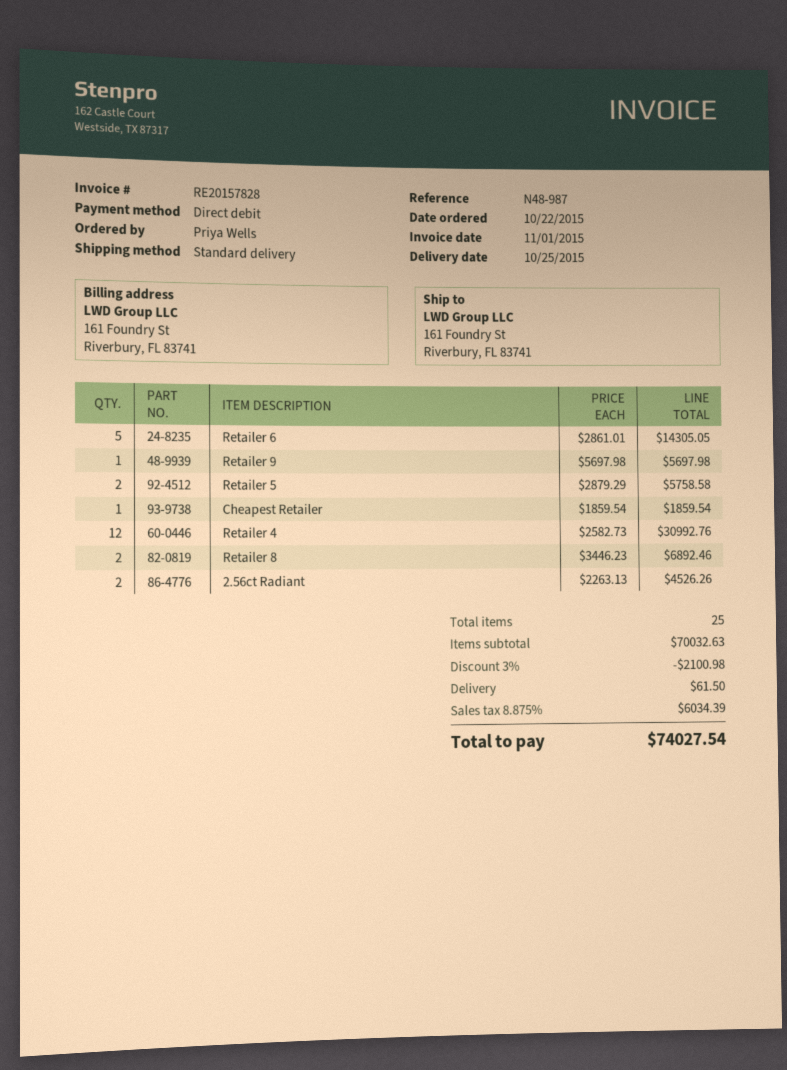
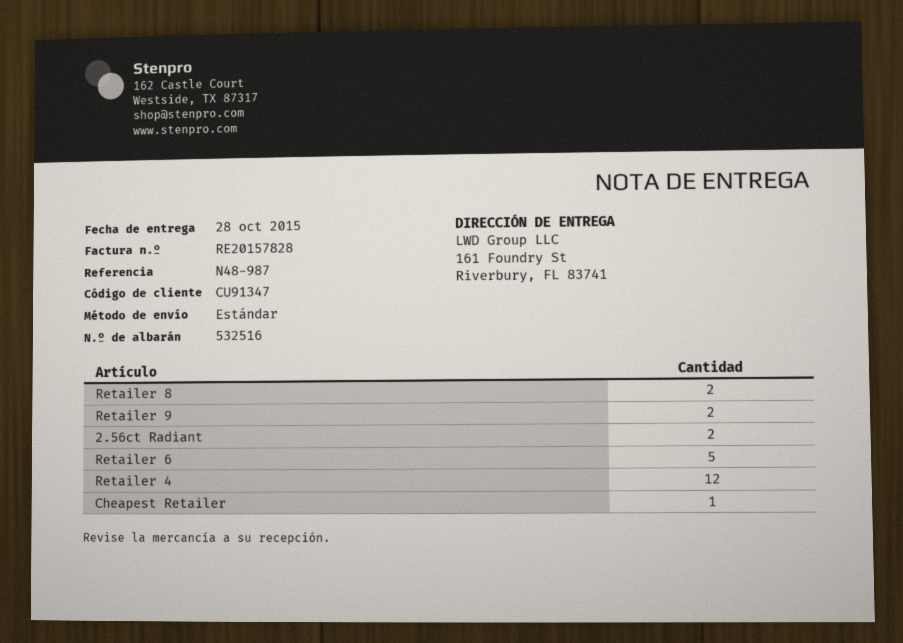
delivery date: 2015-10-25 -> 2015-10-28
Retailer 9: 1 -> 2
Retailer 5: 2 -> none

